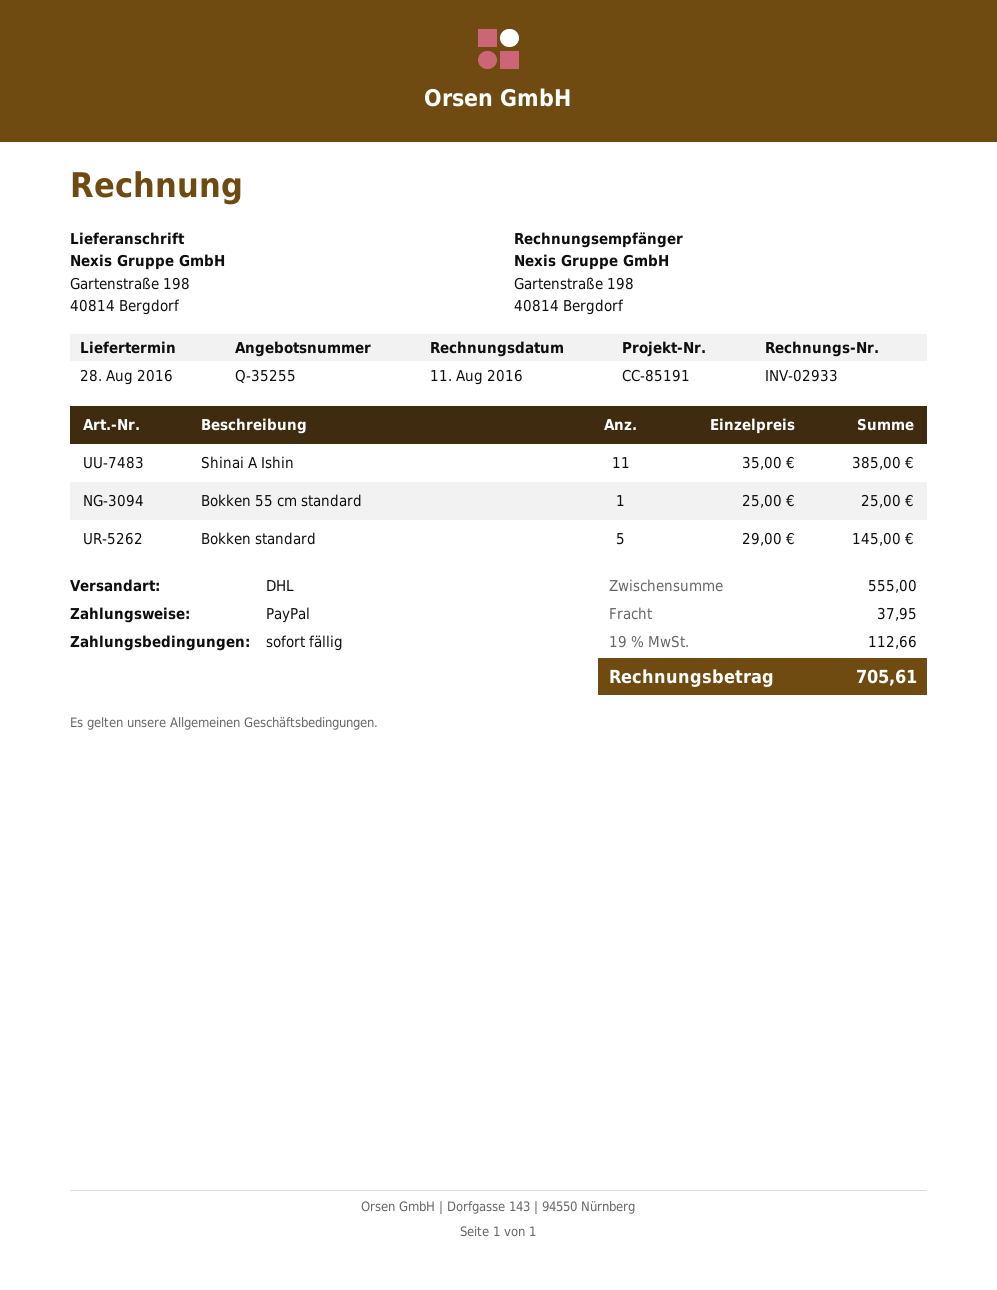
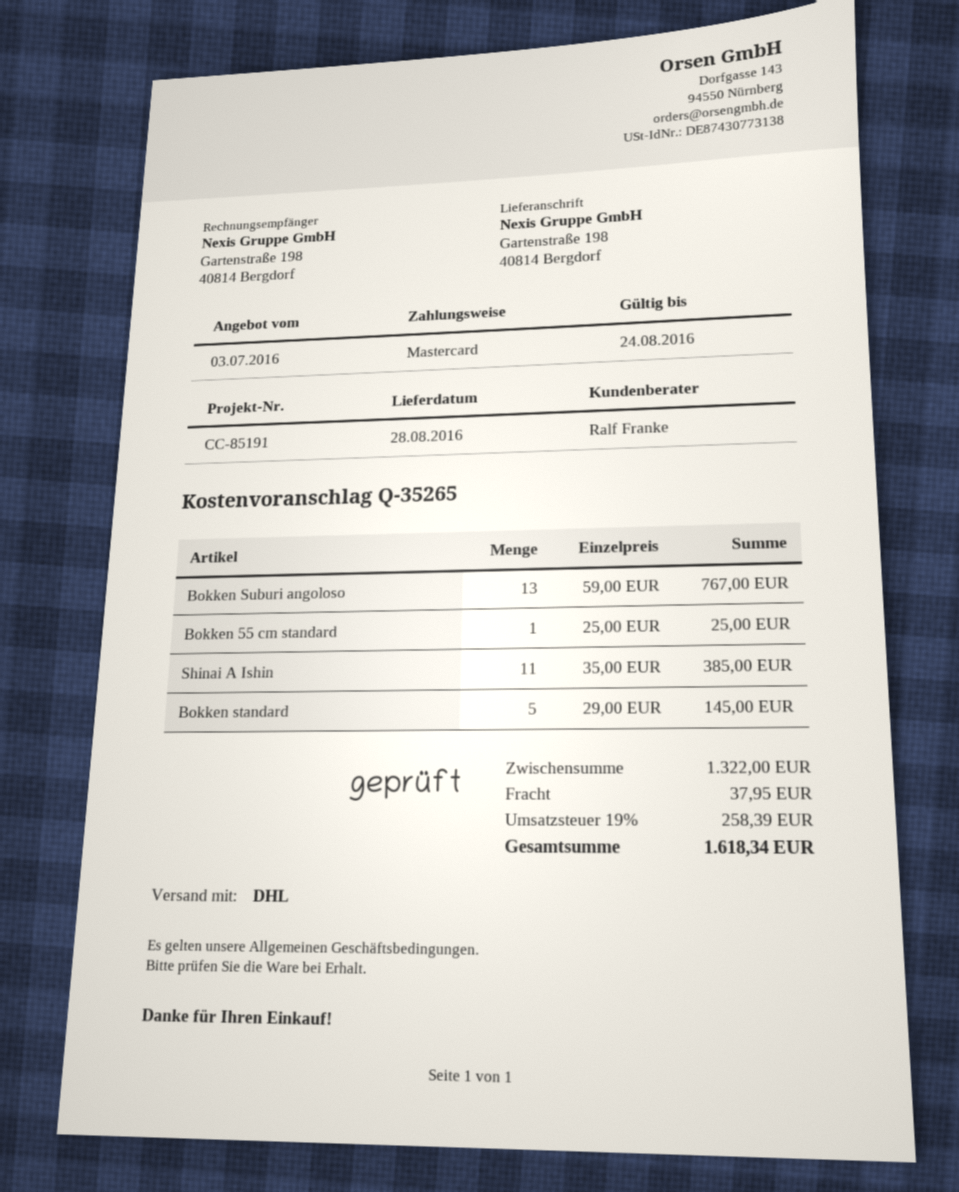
quote number: Q-35255 -> Q-35265
payment method: PayPal -> Mastercard
Bokken Suburi angoloso: none -> 13 x 59.00 = 767.00
subtotal: 555.00 -> 1322.00
tax: 19% = 112.66 -> 19% = 258.39
total: 705.61 -> 1618.34

